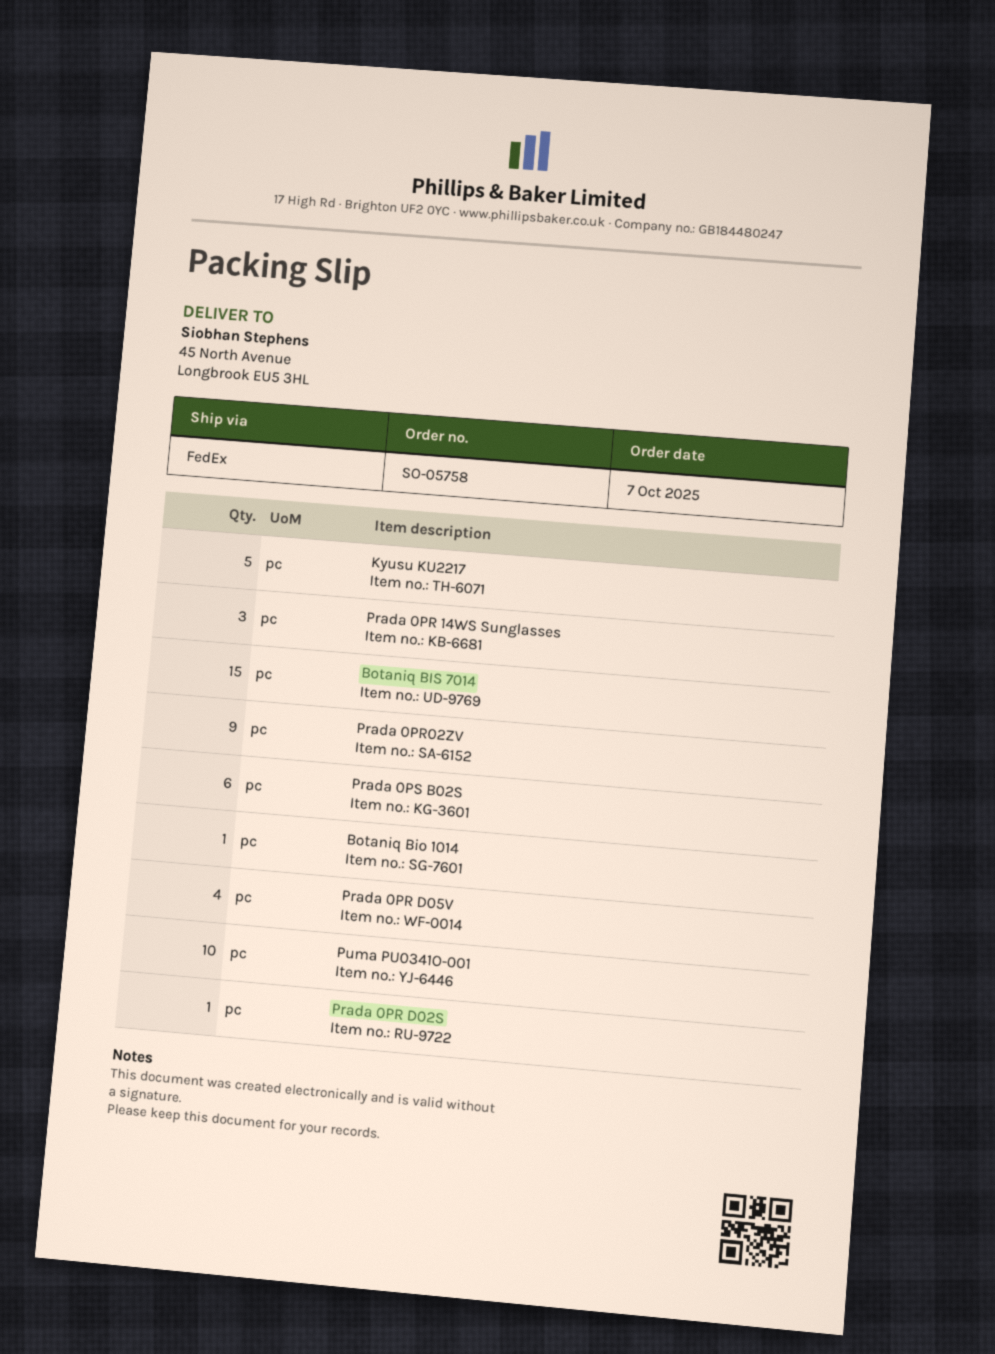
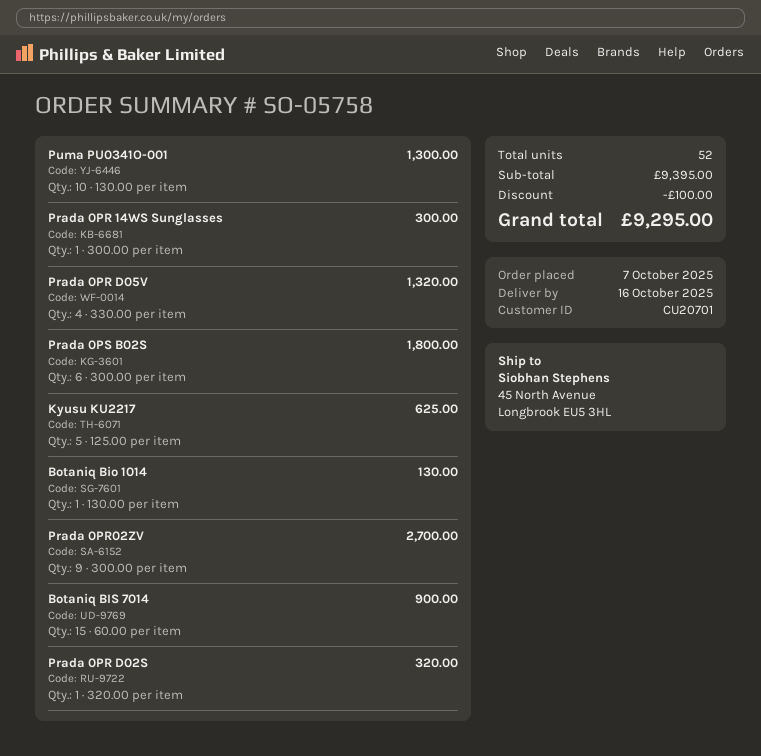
Prada 0PR 14WS Sunglasses: 3 -> 1

